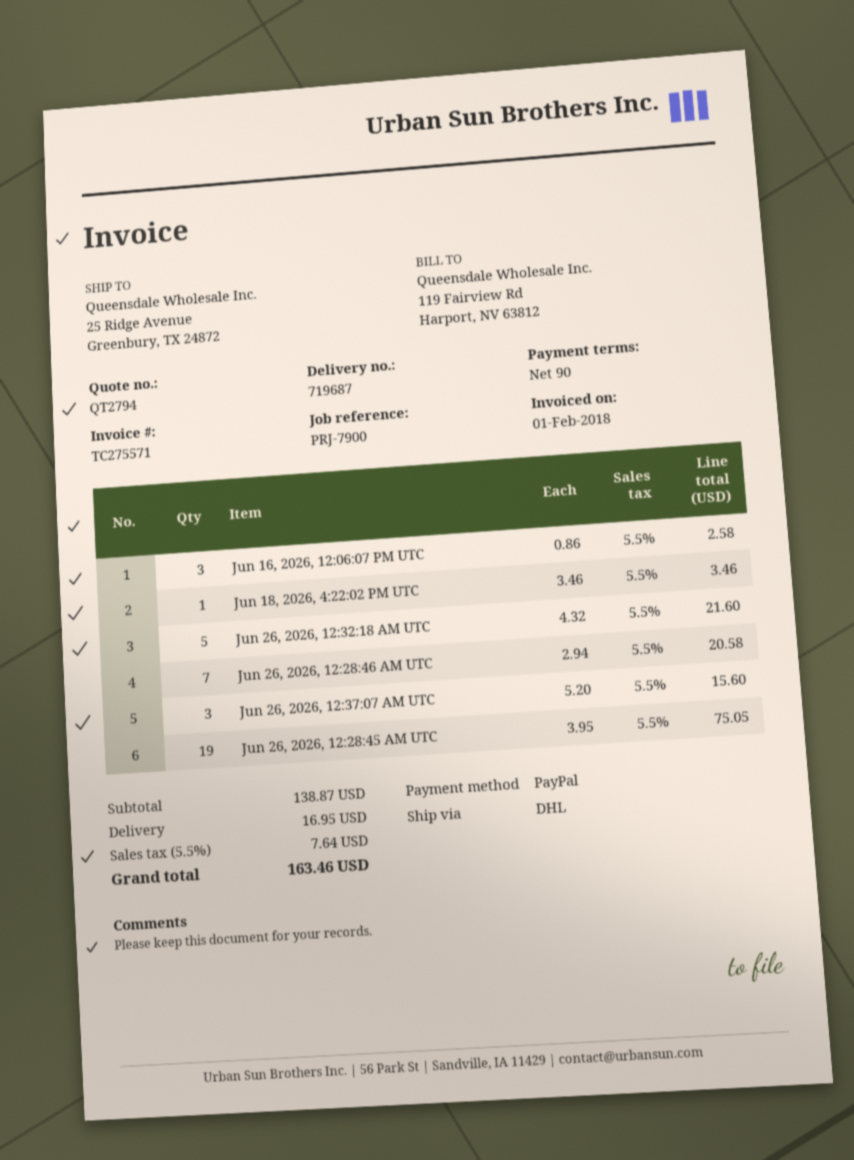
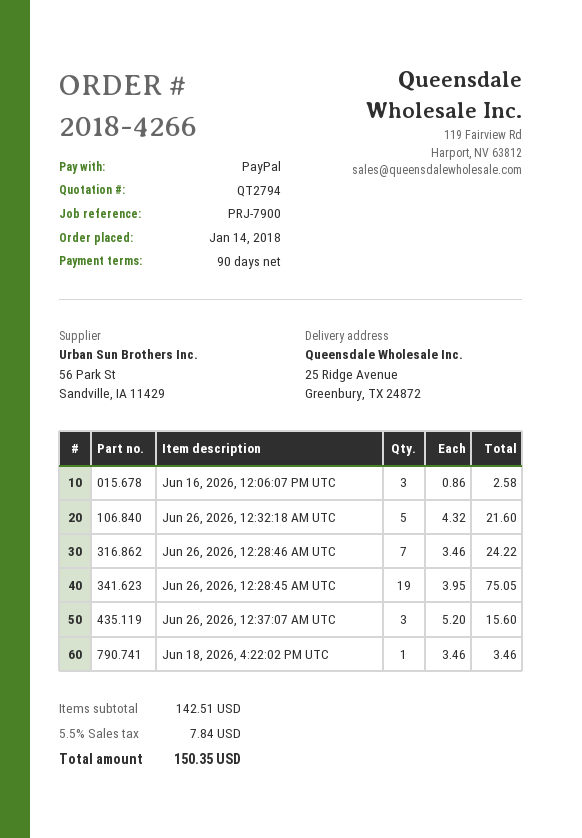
Jun 26, 2026, 12:28:46 AM UTC: 7 x 2.94 = 20.58 -> 7 x 3.46 = 24.22
subtotal: 138.87 -> 142.51
shipping: 16.95 -> none
tax: 5.5% = 7.64 -> 5.5% = 7.84
total: 163.46 -> 150.35

